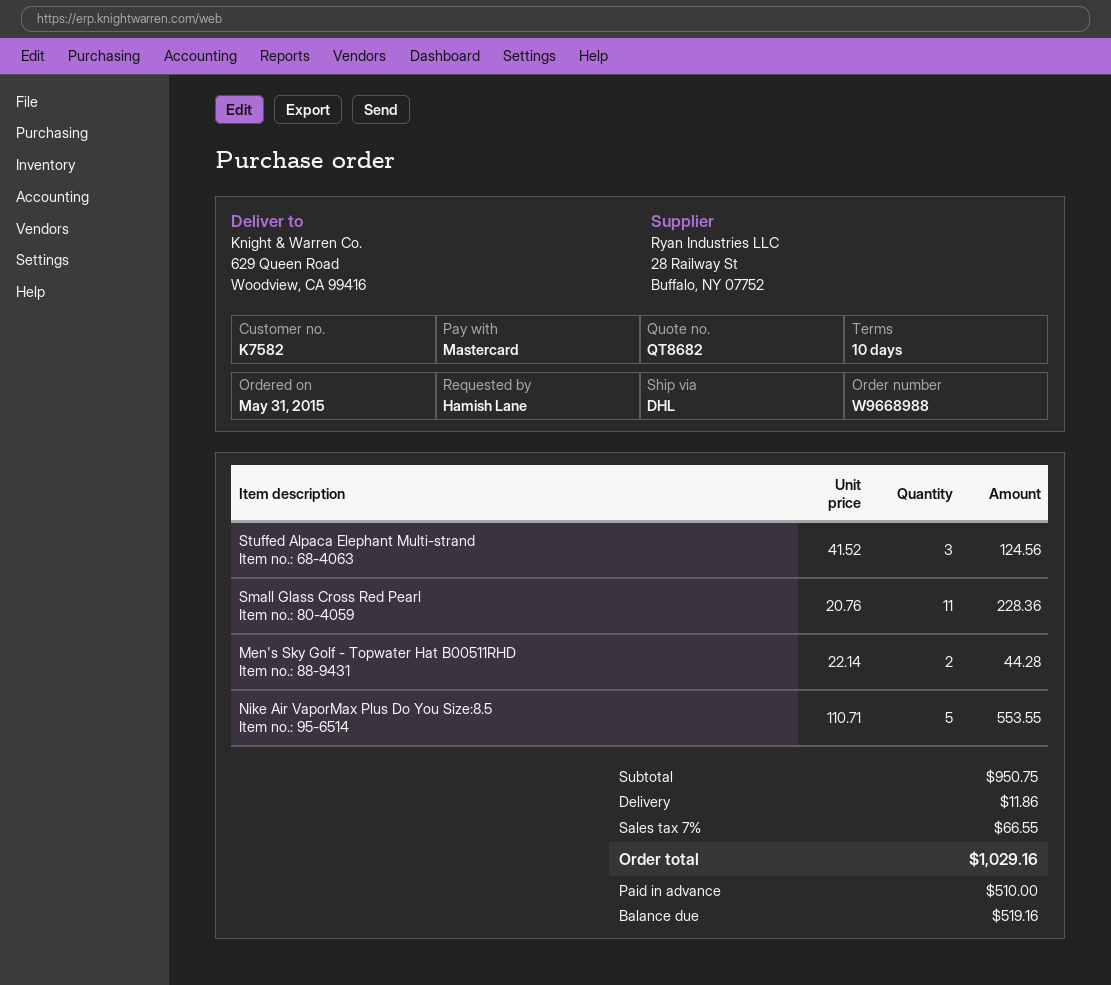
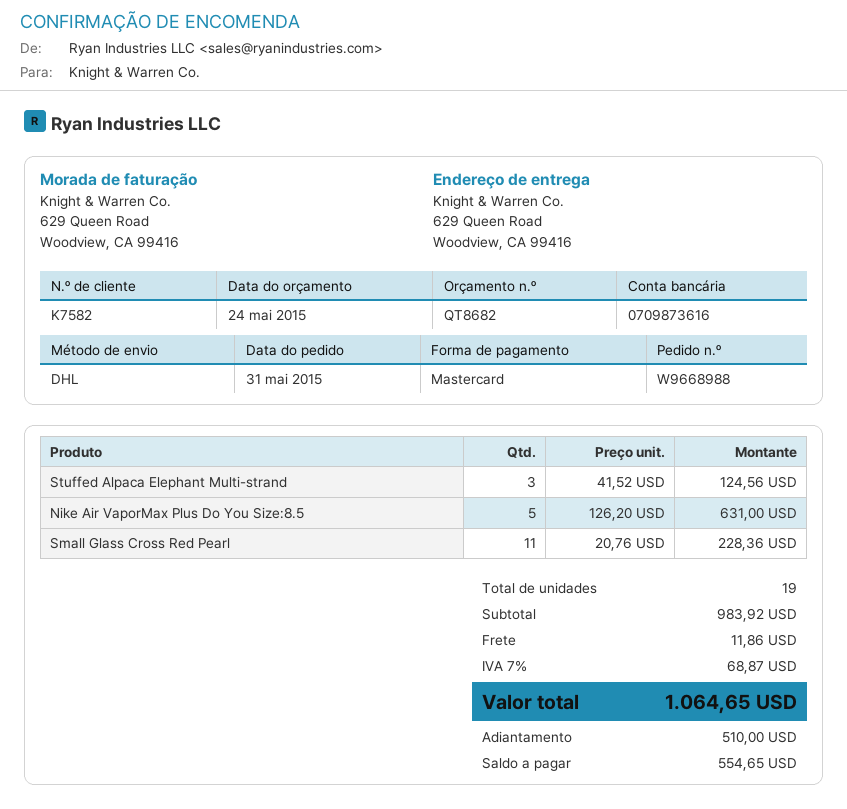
Men's Sky Golf - Topwater Hat B00511RHD: 2 x 22.14 = 44.28 -> none
Nike Air VaporMax Plus Do You Size:8.5: 5 x 110.71 = 553.55 -> 5 x 126.20 = 631.00
subtotal: 950.75 -> 983.92
tax: 7% = 66.55 -> 7% = 68.87
total: 1029.16 -> 1064.65
balance: 519.16 -> 554.65

